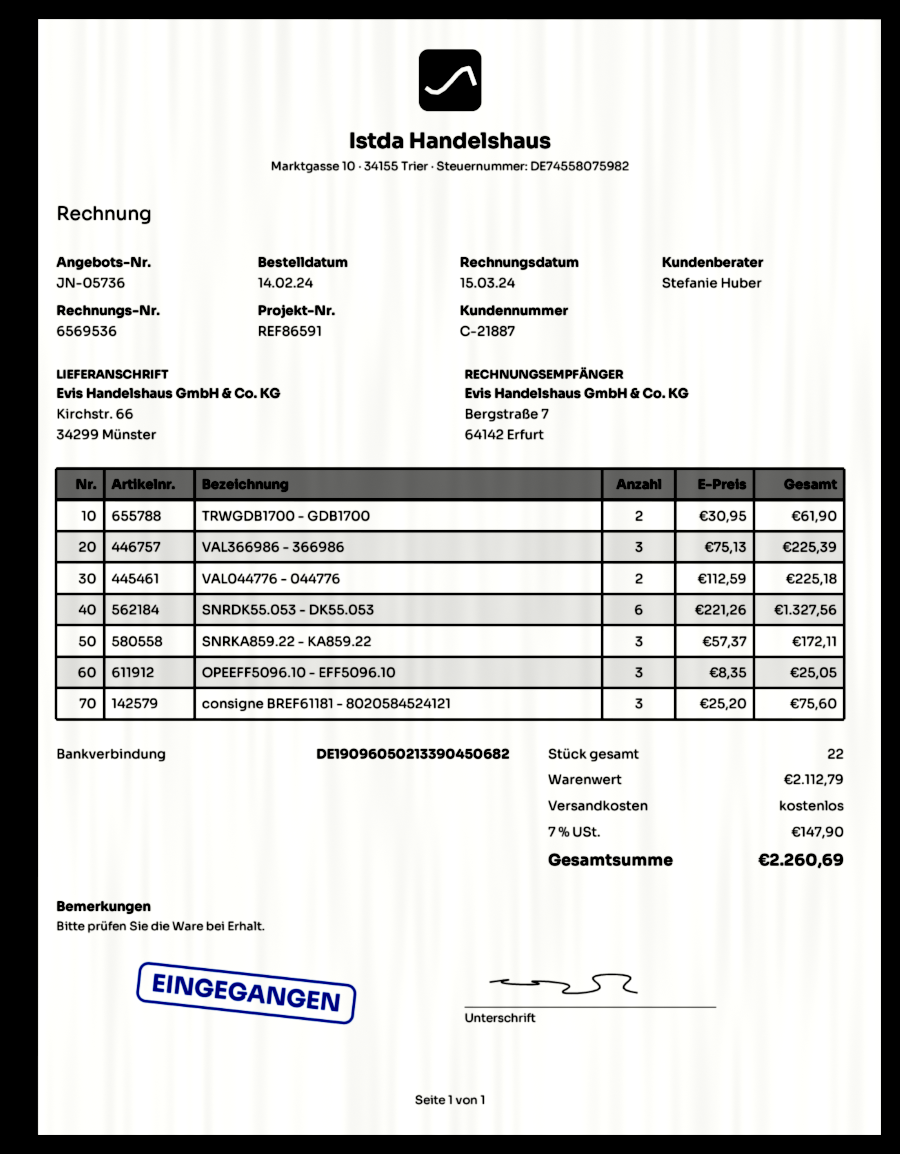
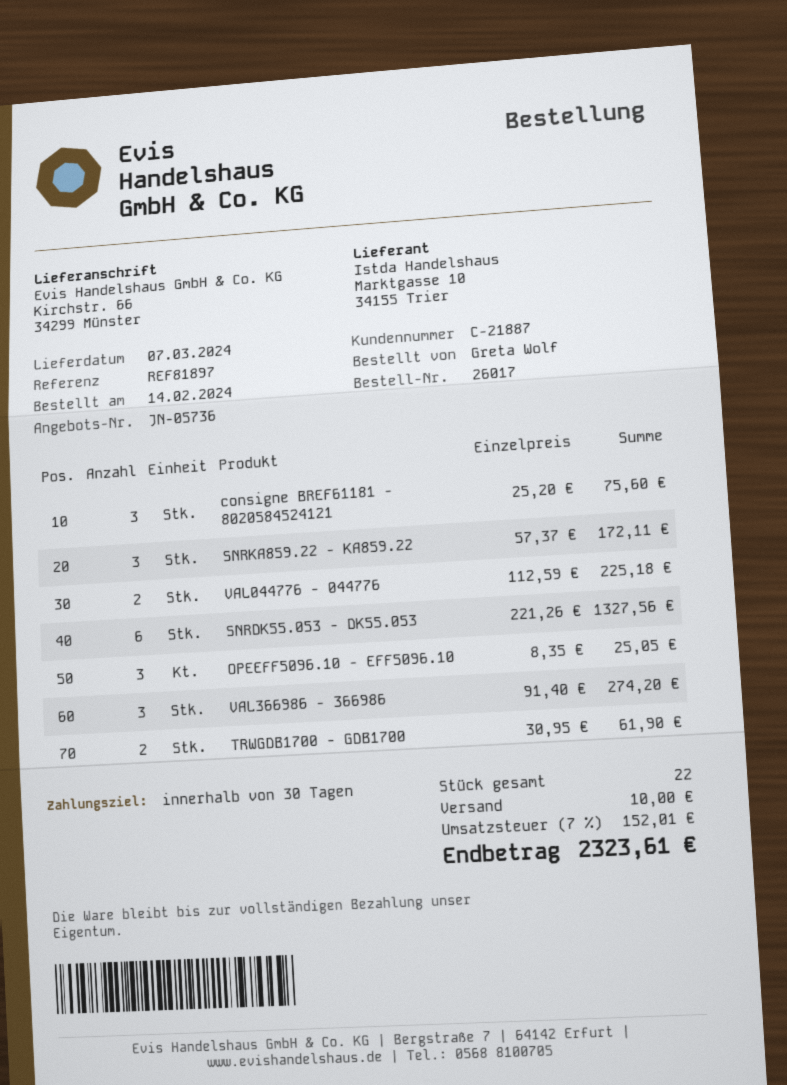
reference: REF86591 -> REF81897
VAL366986 - 366986: 3 x 75.13 = 225.39 -> 3 x 91.40 = 274.20
shipping: 0.00 -> 10.00
tax: 7% = 147.90 -> 7% = 152.01
total: 2260.69 -> 2323.61

